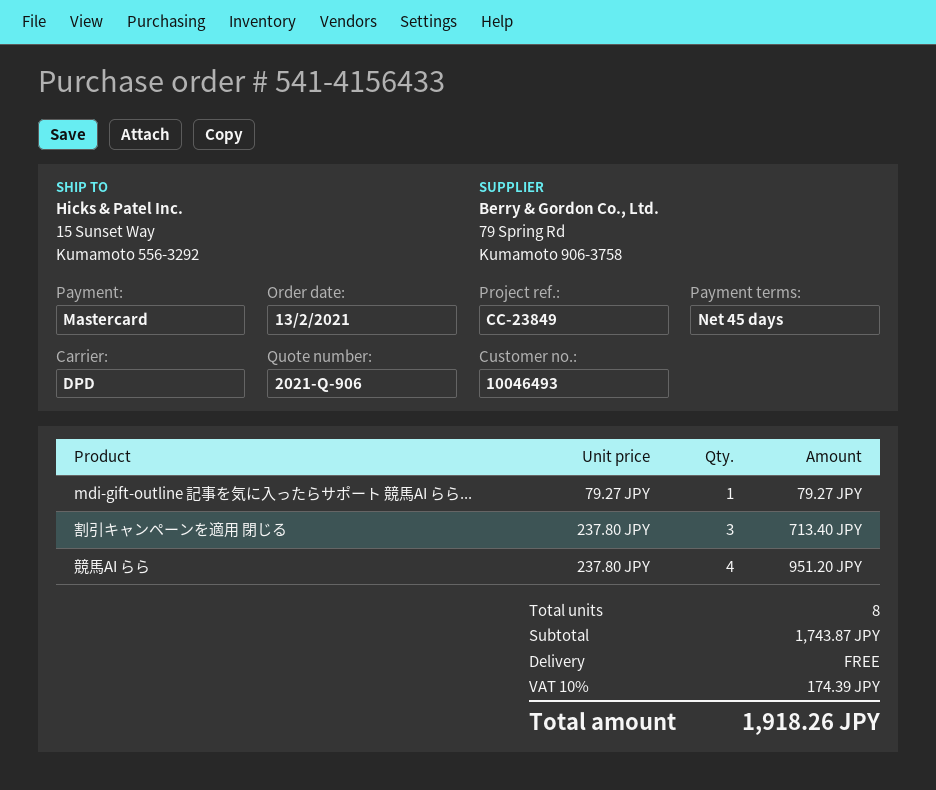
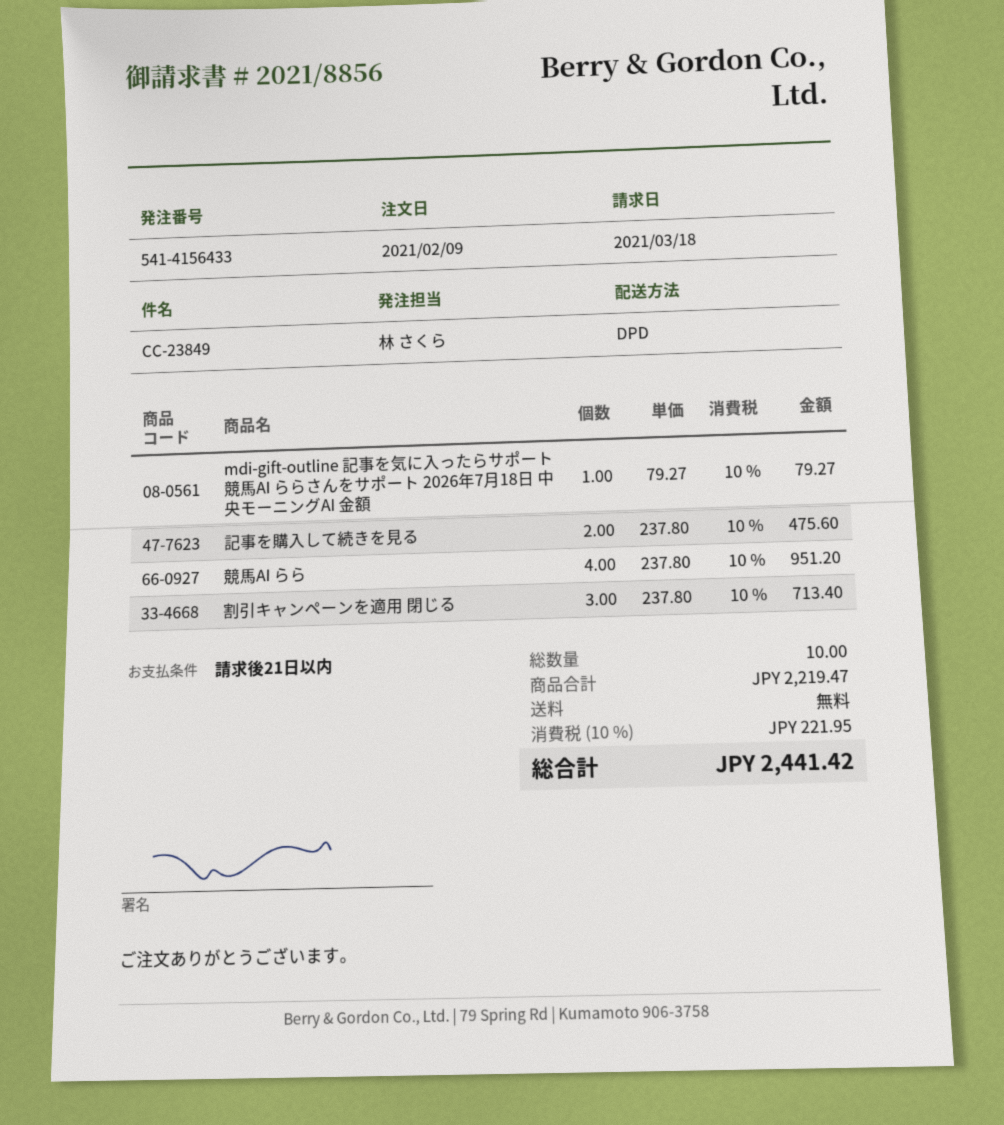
order date: 2021-02-13 -> 2021-02-09
payment terms: 45 days -> 21 days
記事を購入して続きを見る: none -> 2 x 237.80 = 475.60
total quantity: 8 -> 10
subtotal: 1743.87 -> 2219.47
tax: 10% = 174.39 -> 10% = 221.95
total: 1918.26 -> 2441.42

